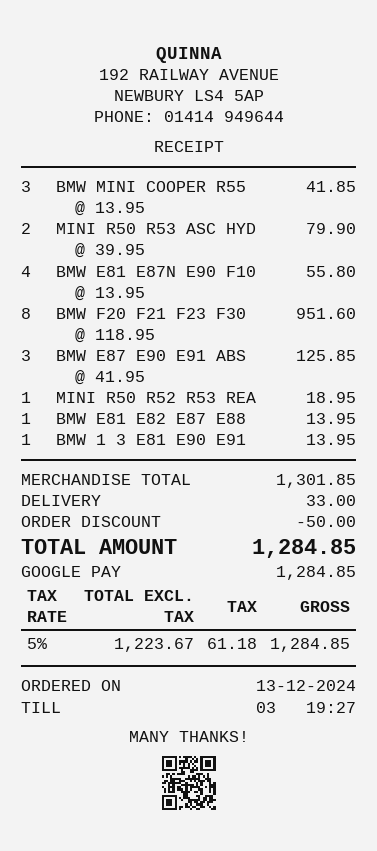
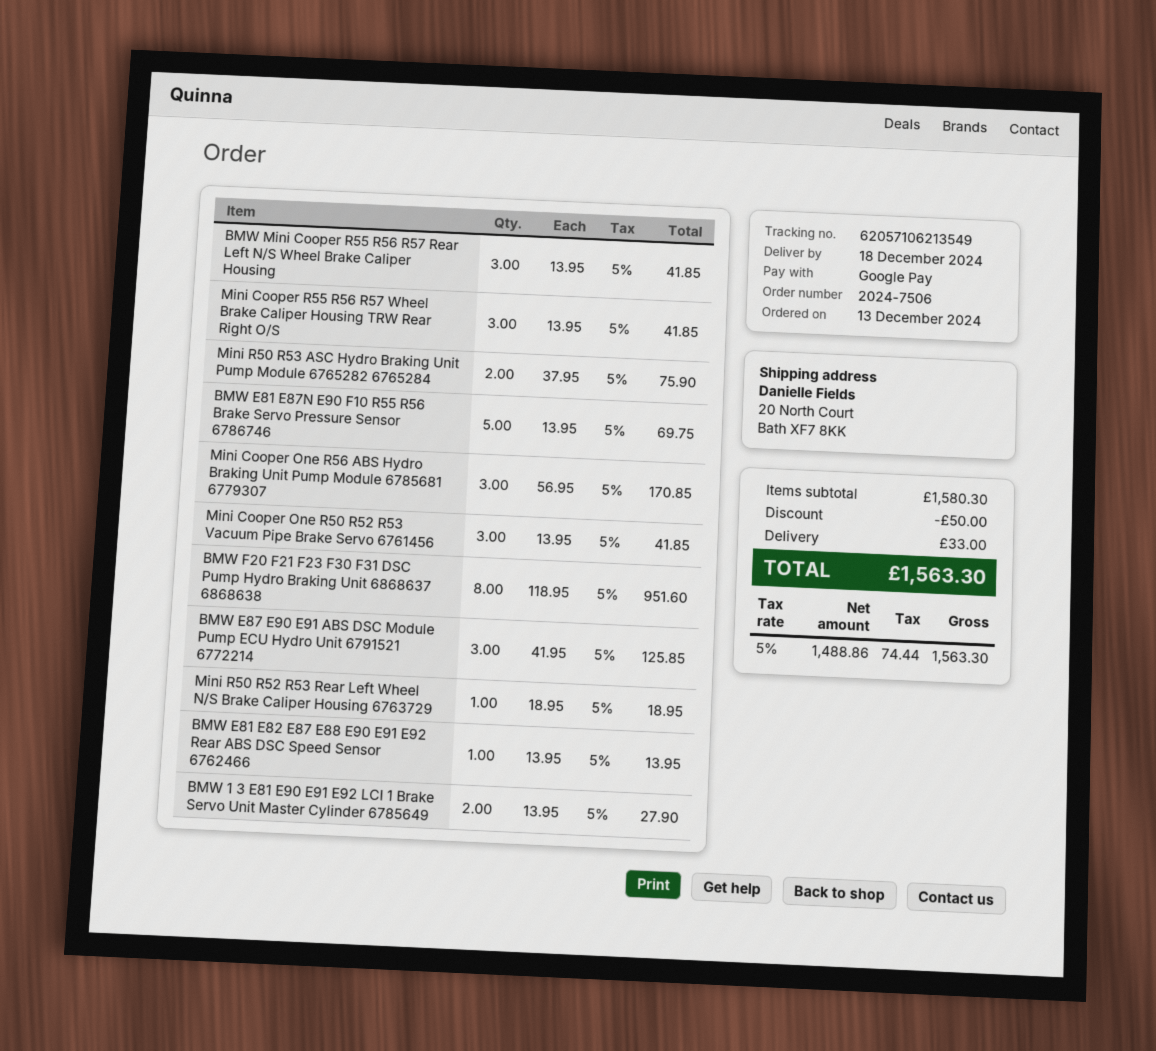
MINI R50 R53 ASC HYD: 2 x 39.95 = 79.90 -> 2 x 37.95 = 75.90
BMW E81 E87N E90 F10: 4 x 13.95 = 55.80 -> 5 x 13.95 = 69.75
BMW 1 3 E81 E90 E91: 1 x 13.95 = 13.95 -> 2 x 13.95 = 27.90
Mini Cooper R55 R56 R57 Wheel Brake Caliper Housing TRW Rear Right O/S: none -> 3 x 13.95 = 41.85
Mini Cooper One R56 ABS Hydro Braking Unit Pump Module 6785681 6779307: none -> 3 x 56.95 = 170.85
Mini Cooper One R50 R52 R53 Vacuum Pipe Brake Servo 6761456: none -> 3 x 13.95 = 41.85
subtotal: 1301.85 -> 1580.30
net: 1223.67 -> 1488.86
tax: 5% = 61.18 -> 5% = 74.44
total: 1284.85 -> 1563.30

